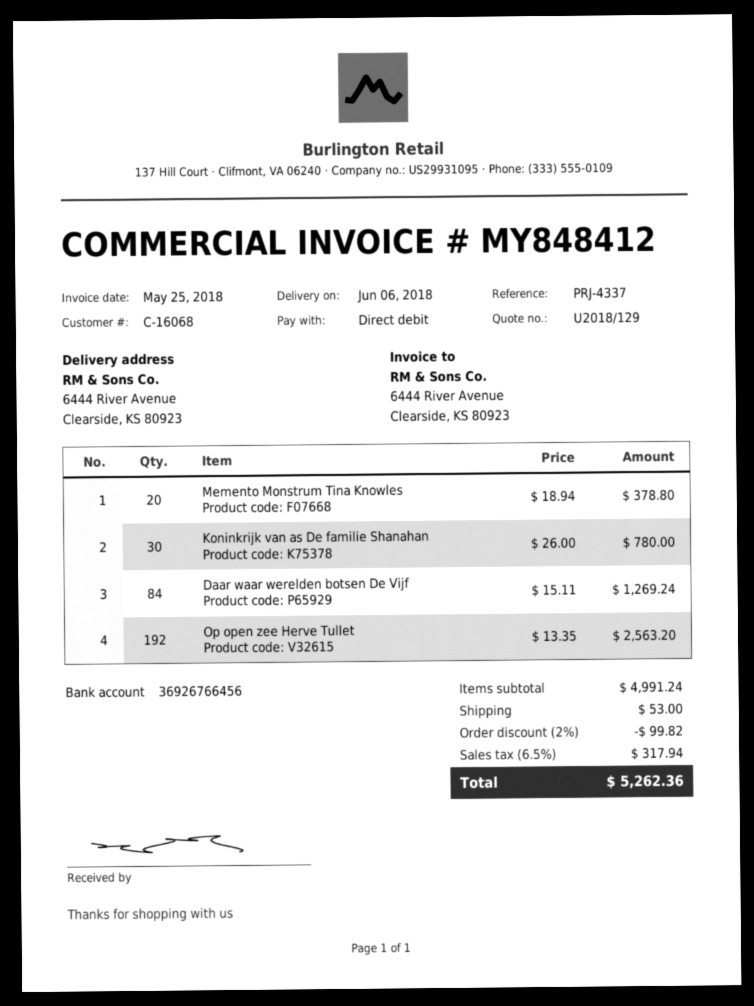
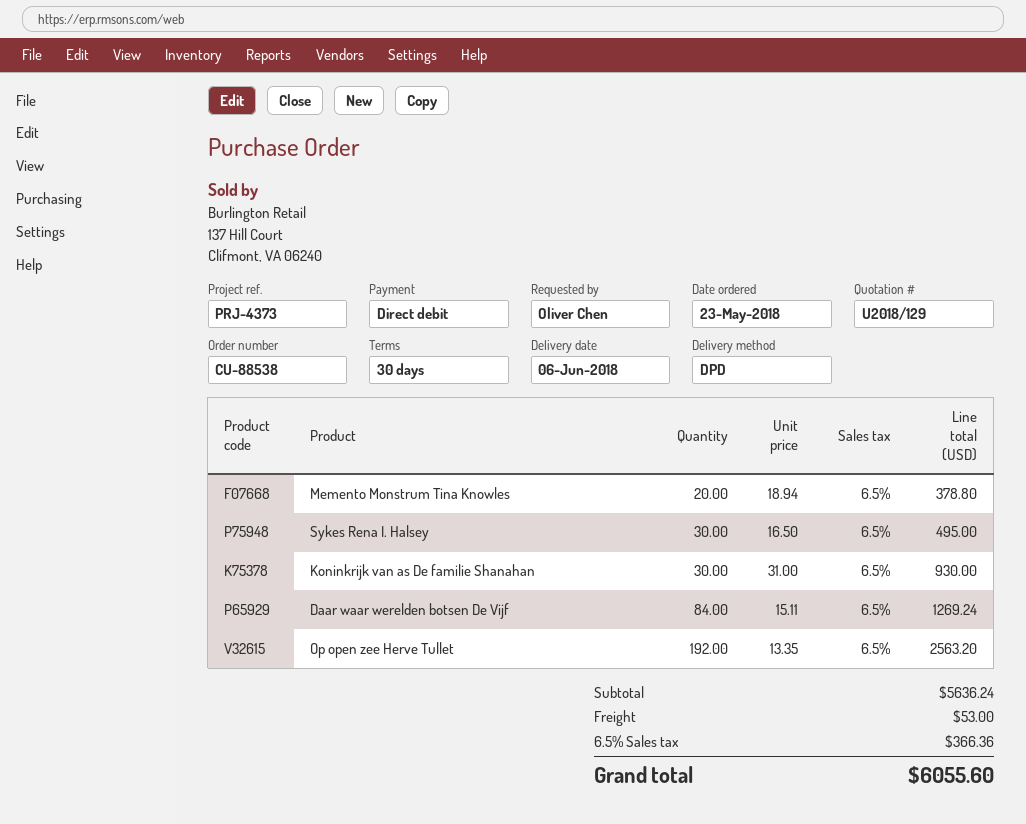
reference: PRJ-4337 -> PRJ-4373
Koninkrijk van as De familie Shanahan: 30 x 26.00 = 780.00 -> 30 x 31.00 = 930.00
Sykes Rena I. Halsey: none -> 30 x 16.50 = 495.00
subtotal: 4991.24 -> 5636.24
discount: 2% = 99.82 -> none
tax: 6.5% = 317.94 -> 6.5% = 366.36
total: 5262.36 -> 6055.60

